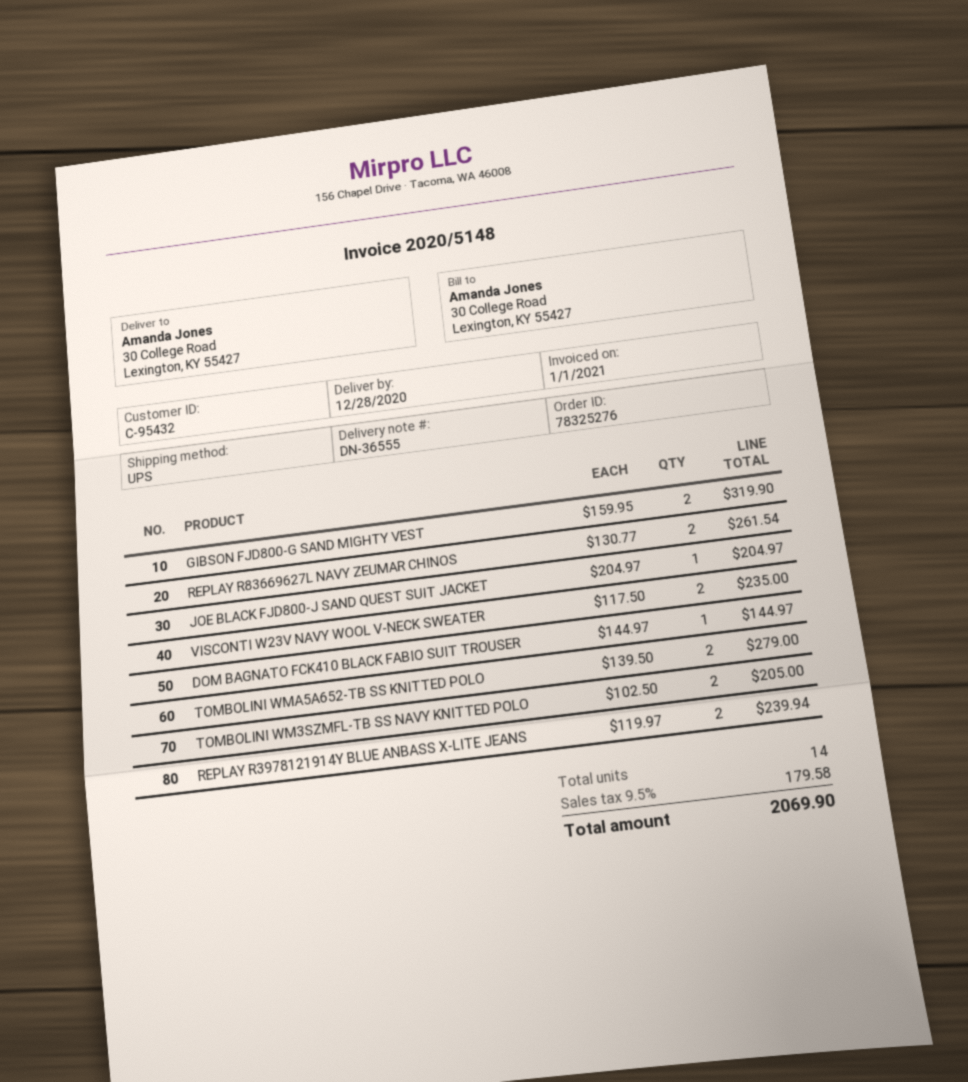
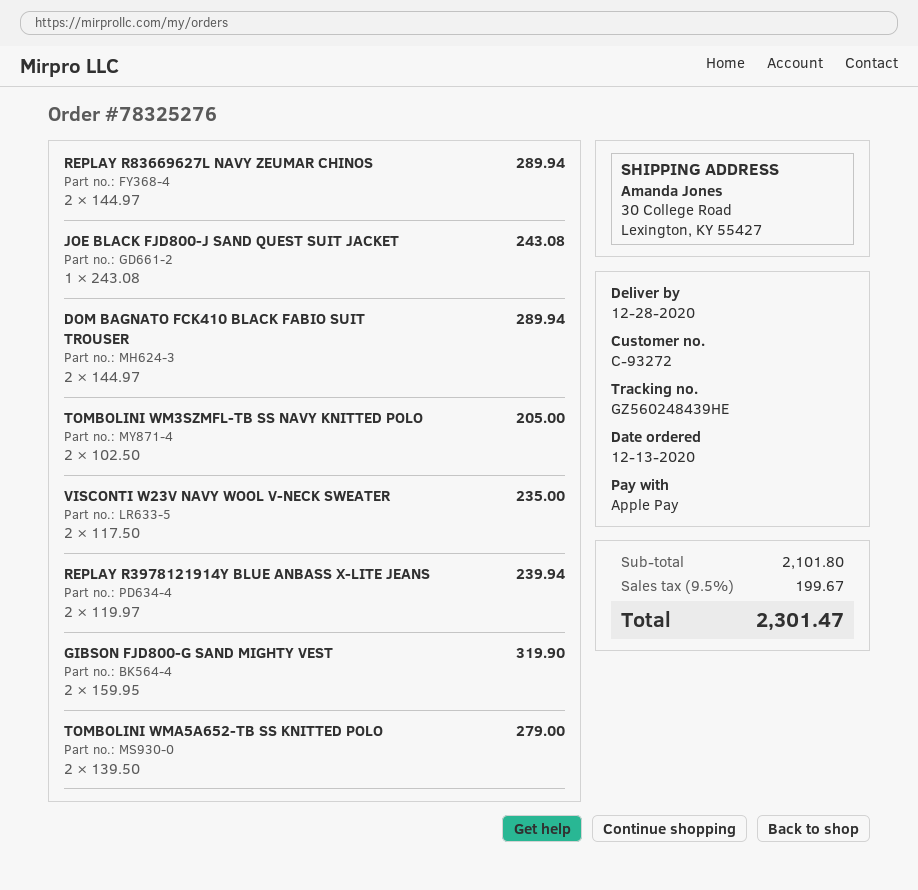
customer number: C-95432 -> C-93272
REPLAY R83669627L NAVY ZEUMAR CHINOS: 2 x 130.77 = 261.54 -> 2 x 144.97 = 289.94
JOE BLACK FJD800-J SAND QUEST SUIT JACKET: 1 x 204.97 = 204.97 -> 1 x 243.08 = 243.08
DOM BAGNATO FCK410 BLACK FABIO SUIT TROUSER: 1 x 144.97 = 144.97 -> 2 x 144.97 = 289.94
tax: 9.5% = 179.58 -> 9.5% = 199.67
total: 2069.90 -> 2301.47

